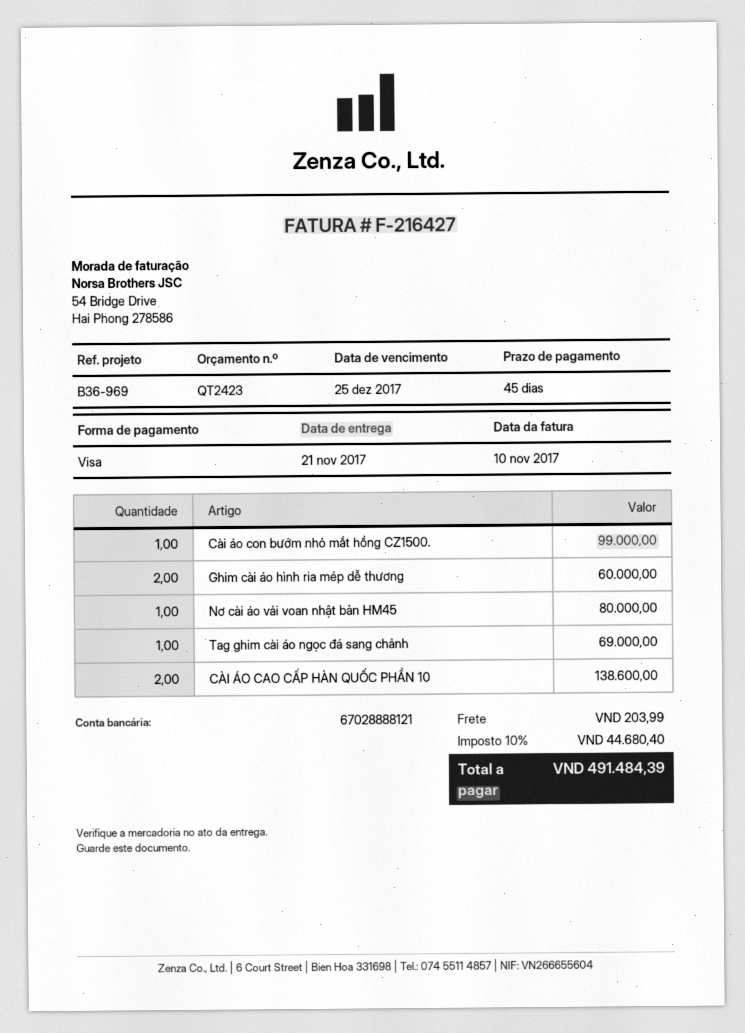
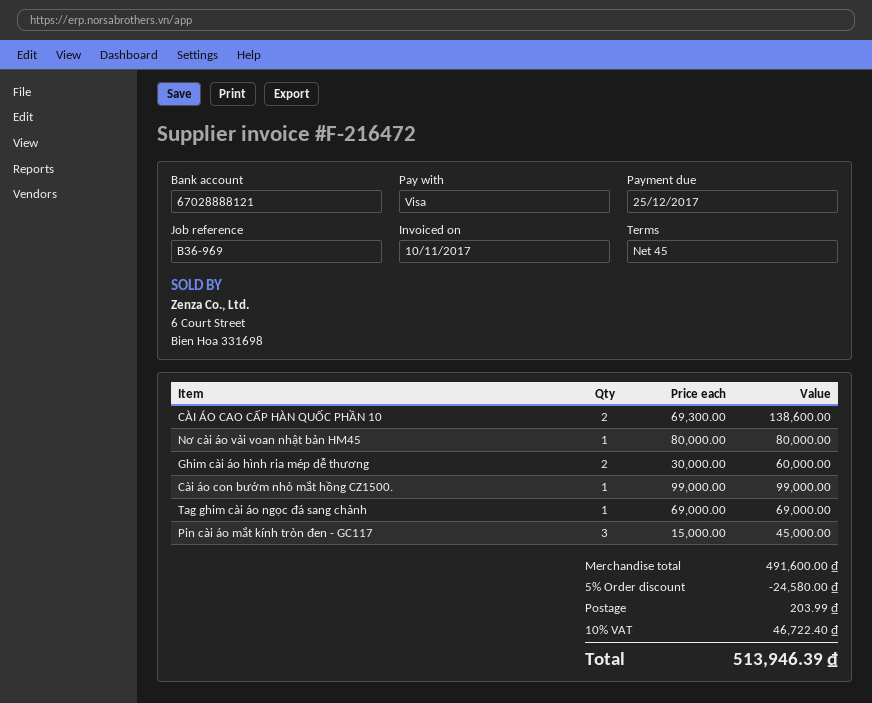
invoice number: F-216427 -> F-216472
Pin cài áo mắt kính tròn đen - GC117: none -> 3 for 45000.00
discount: none -> 5% = 24580.00
tax: 10% = 44680.40 -> 10% = 46722.40
total: 491484.39 -> 513946.39

